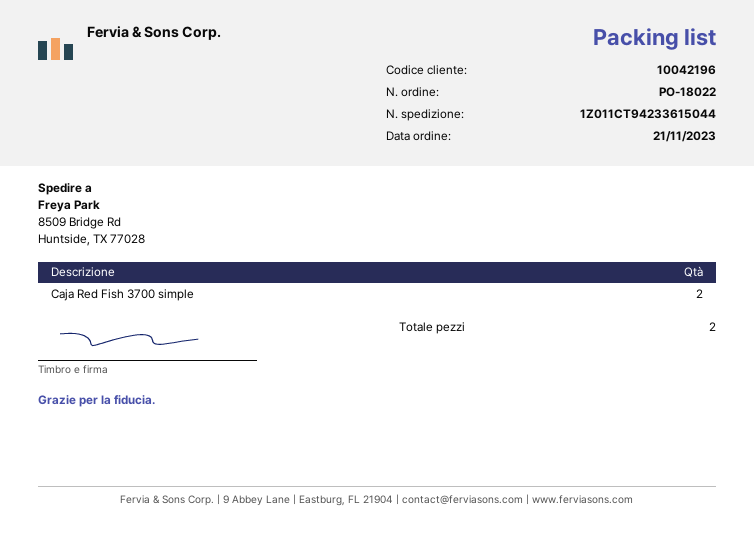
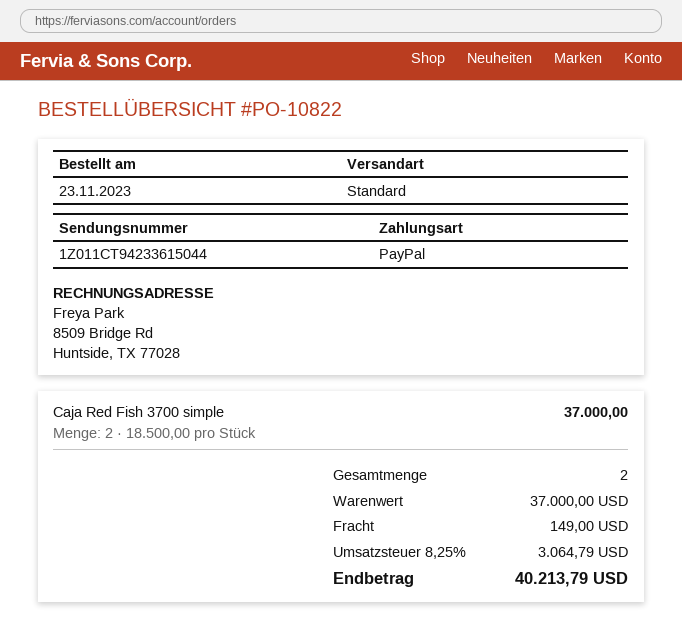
order number: PO-18022 -> PO-10822
order date: 2023-11-21 -> 2023-11-23

